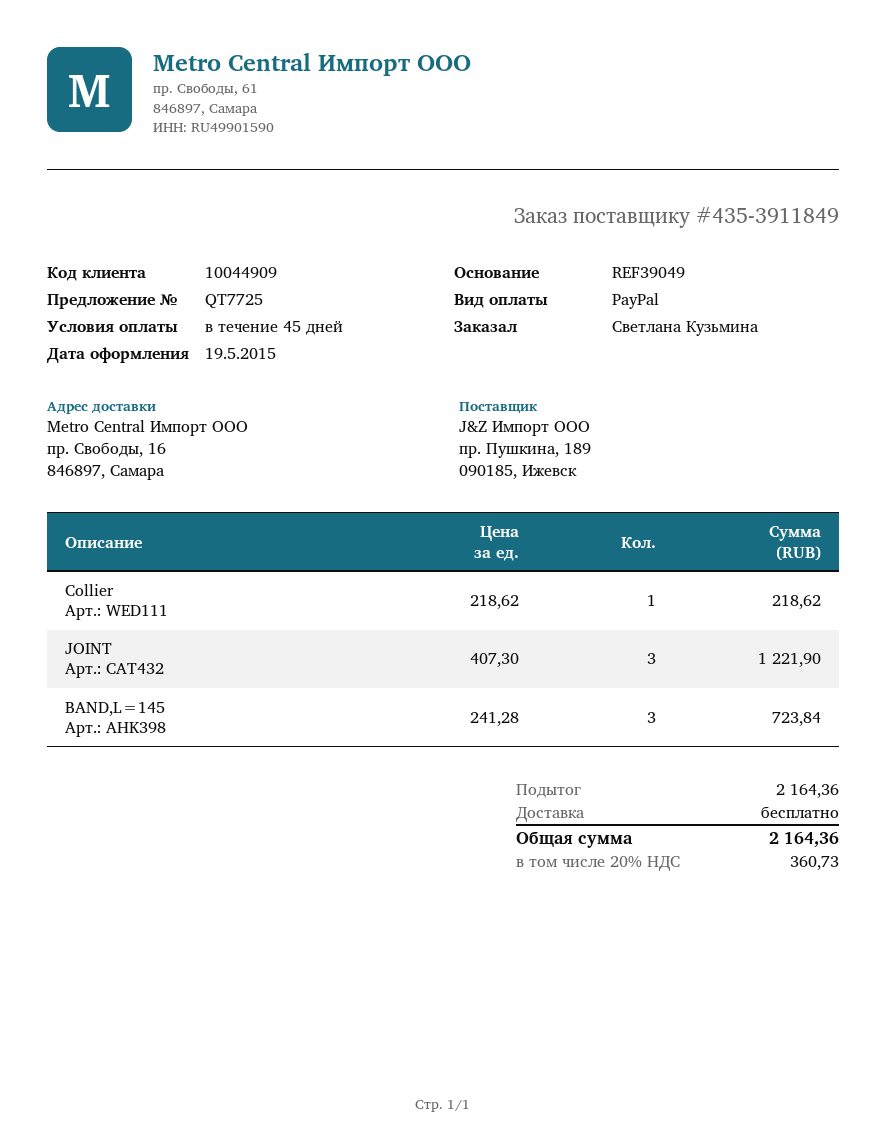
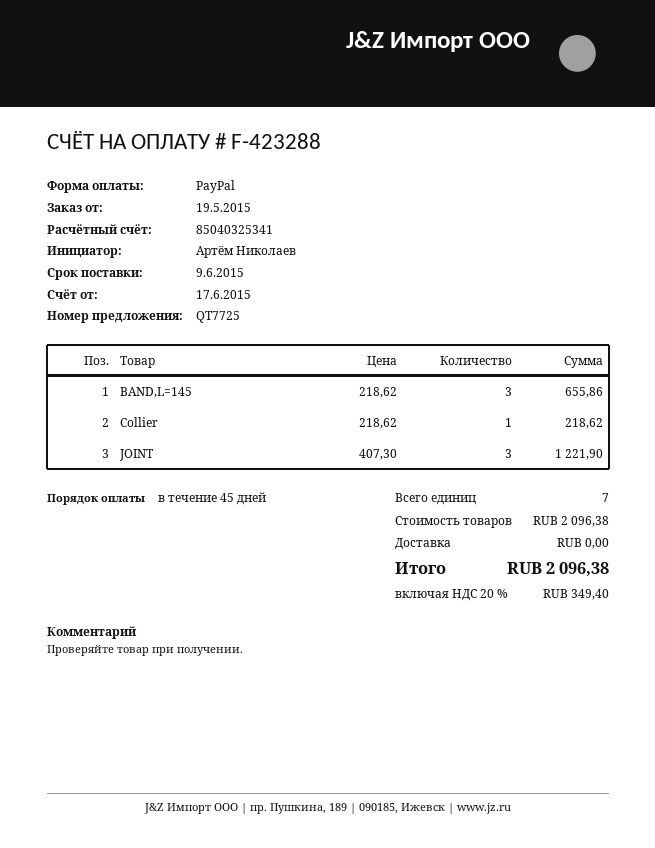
ordered by: Светлана Кузьмина -> Артём Николаев
BAND,L=145: 3 x 241.28 = 723.84 -> 3 x 218.62 = 655.86
subtotal: 2164.36 -> 2096.38
tax: 20% = 360.73 -> 20% = 349.40
total: 2164.36 -> 2096.38

